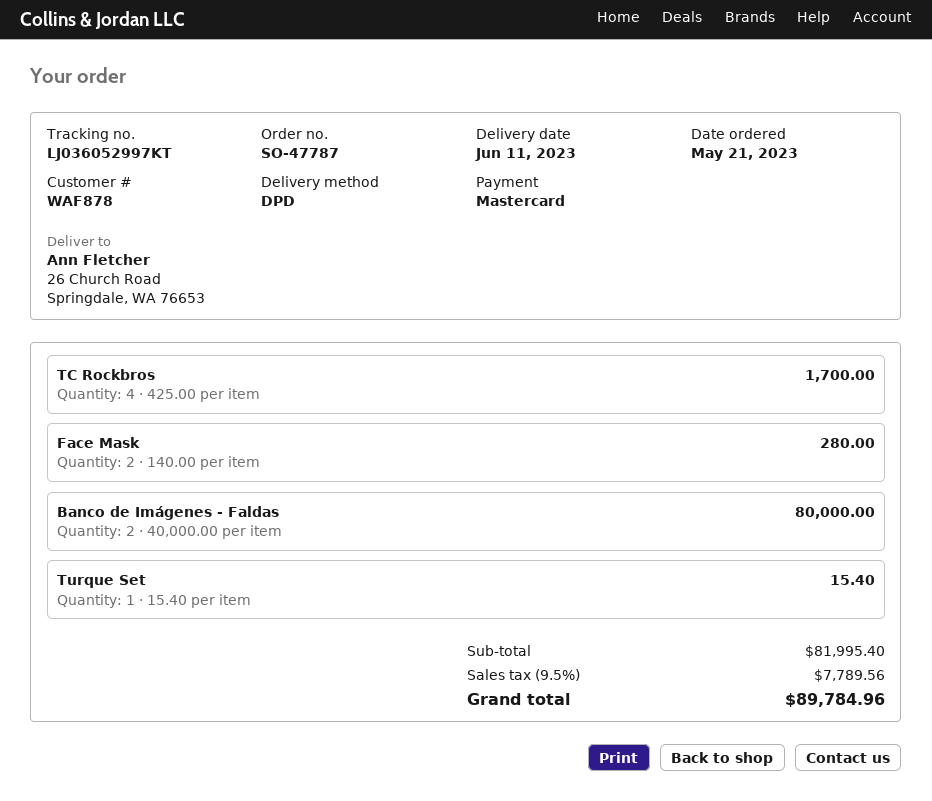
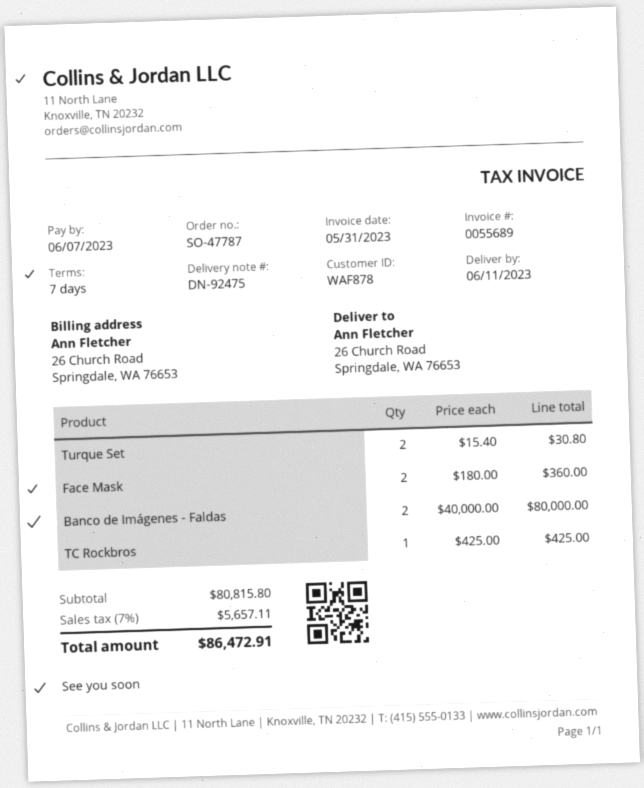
TC Rockbros: 4 x 425.00 = 1700.00 -> 1 x 425.00 = 425.00
Face Mask: 2 x 140.00 = 280.00 -> 2 x 180.00 = 360.00
Turque Set: 1 x 15.40 = 15.40 -> 2 x 15.40 = 30.80
subtotal: 81995.40 -> 80815.80
tax: 9.5% = 7789.56 -> 7% = 5657.11
total: 89784.96 -> 86472.91

